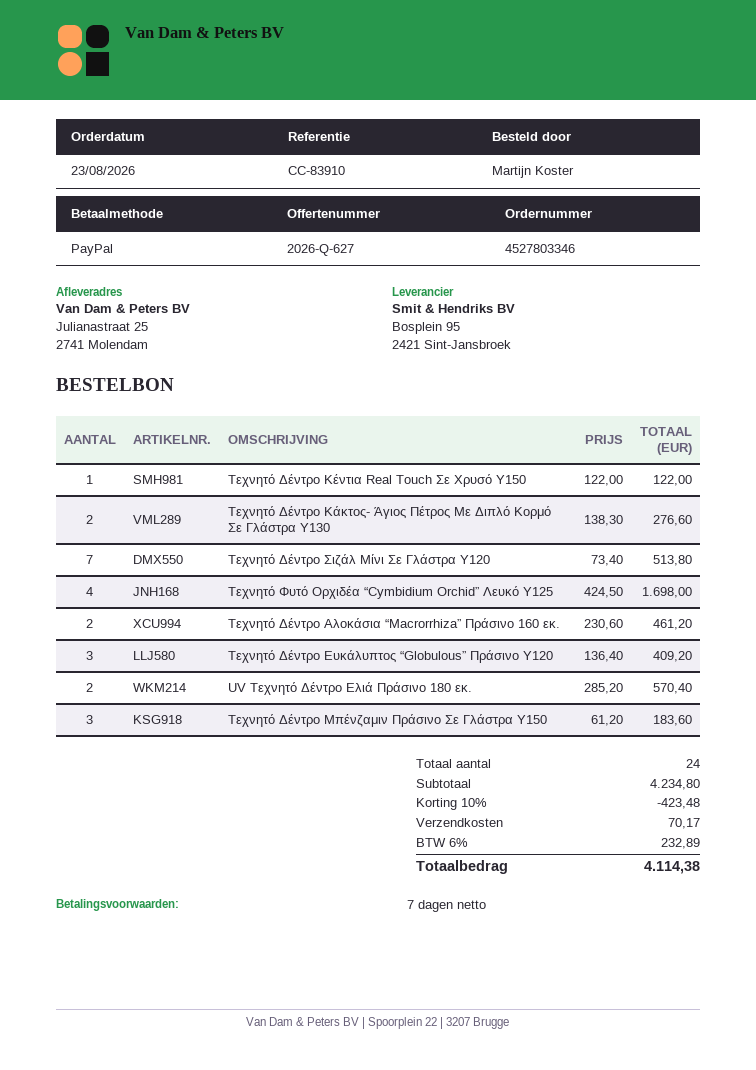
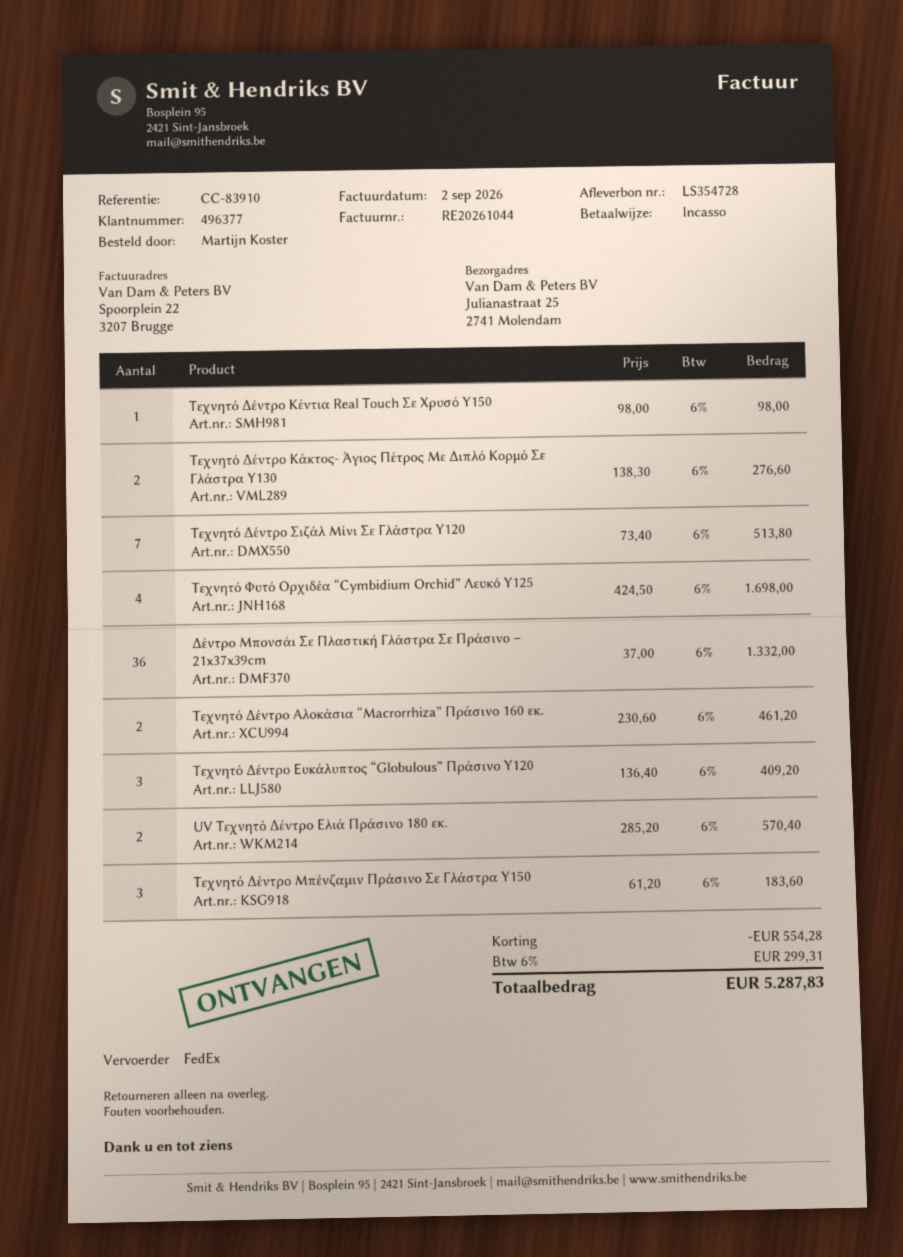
payment method: PayPal -> direct debit
Τεχνητό Δέντρο Κέντια Real Touch Σε Χρυσό Υ150: 1 x 122.00 = 122.00 -> 1 x 98.00 = 98.00
Δέντρο Μπονσάι Σε Πλαστική Γλάστρα Σε Πράσινο – 21x37x39cm: none -> 36 x 37.00 = 1332.00
discount: 423.48 -> 554.28
shipping: 70.17 -> none
tax: 6% = 232.89 -> 6% = 299.31
total: 4114.38 -> 5287.83

